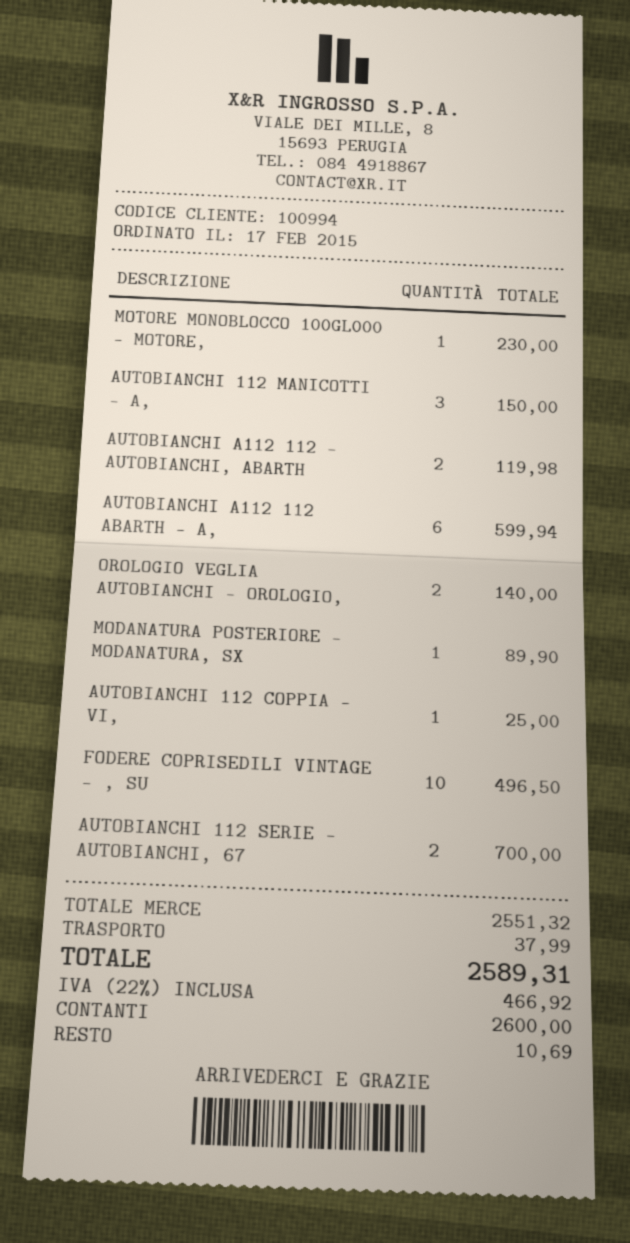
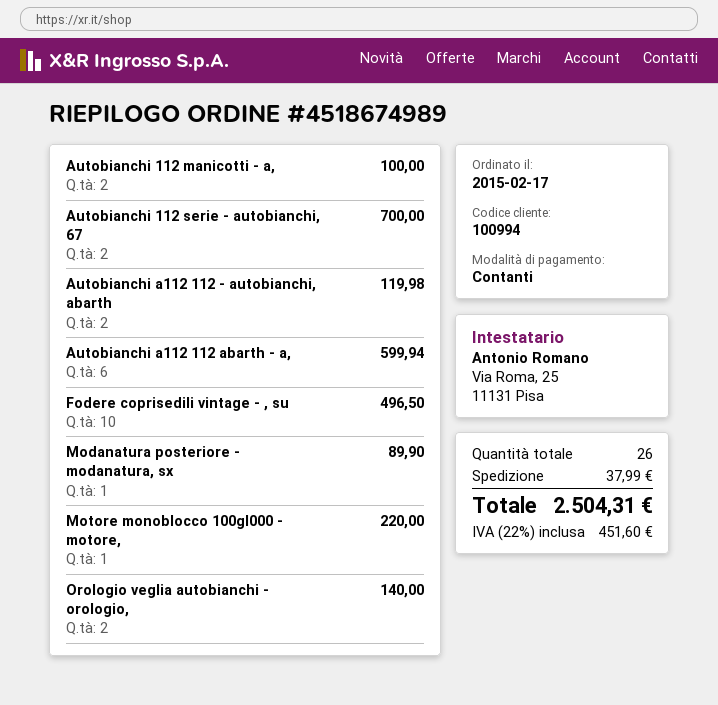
MOTORE MONOBLOCCO 100GL000 - MOTORE,: 1 for 230.00 -> 1 for 220.00
AUTOBIANCHI 112 MANICOTTI - A,: 3 for 150.00 -> 2 for 100.00
AUTOBIANCHI 112 COPPIA - VI,: 1 for 25.00 -> none
tax: 22% = 466.92 -> 22% = 451.60
total: 2589.31 -> 2504.31

